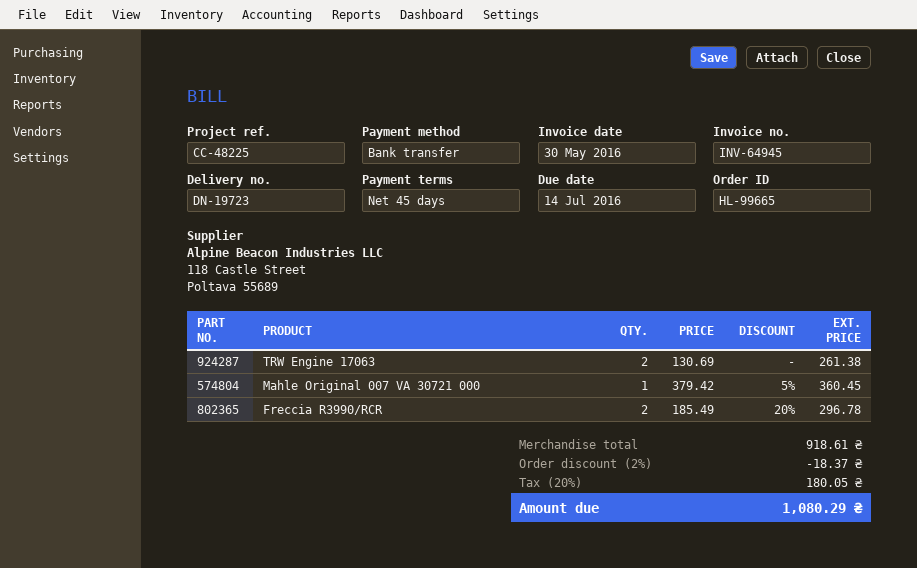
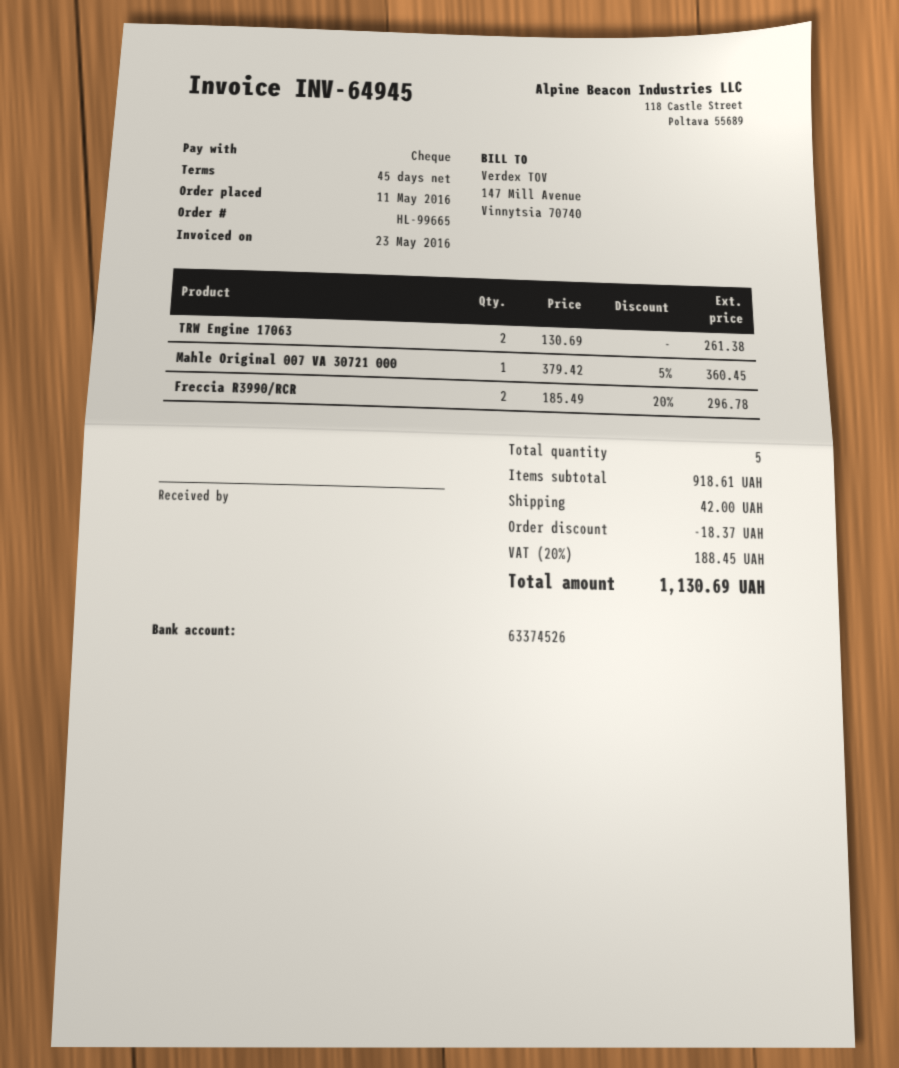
invoice date: 2016-05-30 -> 2016-05-23
payment method: bank transfer -> cheque
shipping: none -> 42.00
tax: 20% = 180.05 -> 20% = 188.45
total: 1080.29 -> 1130.69

